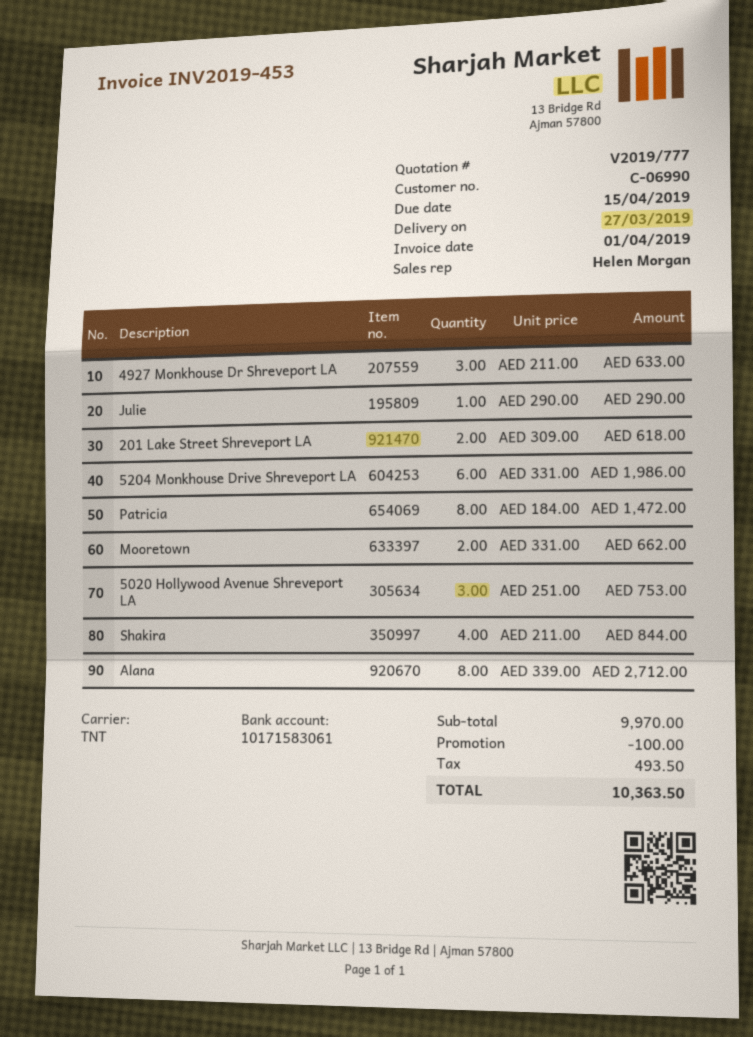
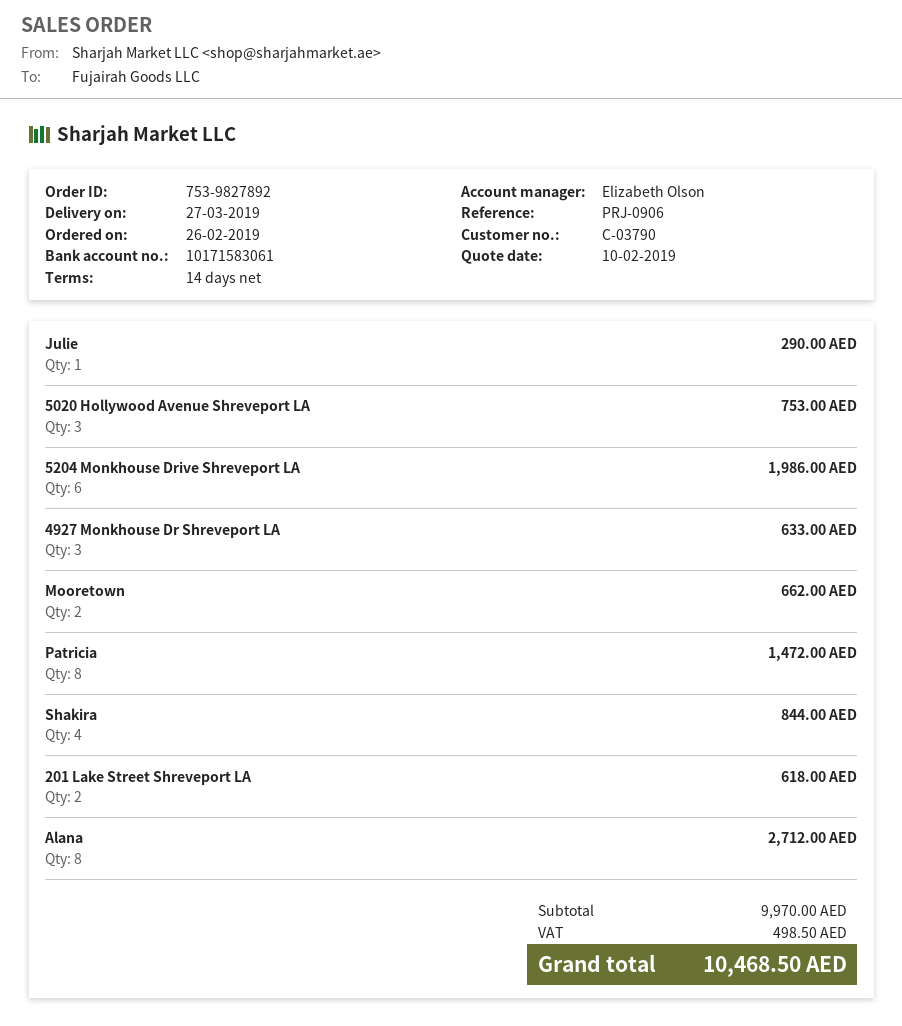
customer number: C-06990 -> C-03790
sales rep: Helen Morgan -> Elizabeth Olson
discount: 100.00 -> none
tax: 493.50 -> 498.50
total: 10363.50 -> 10468.50

